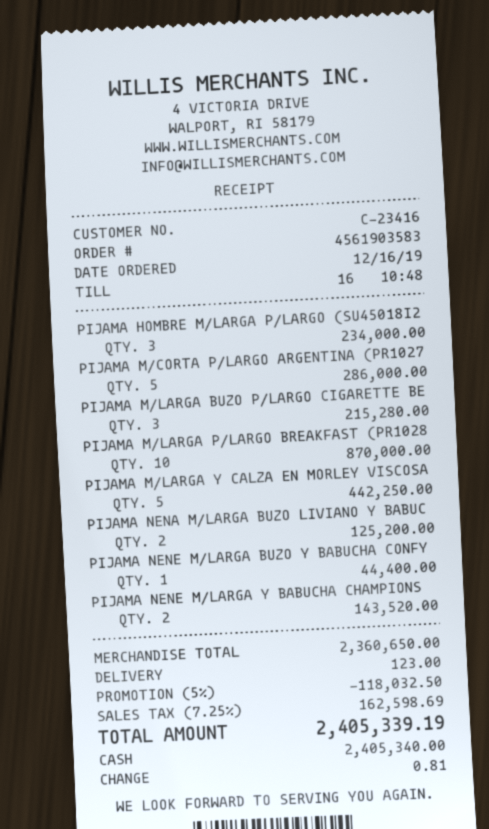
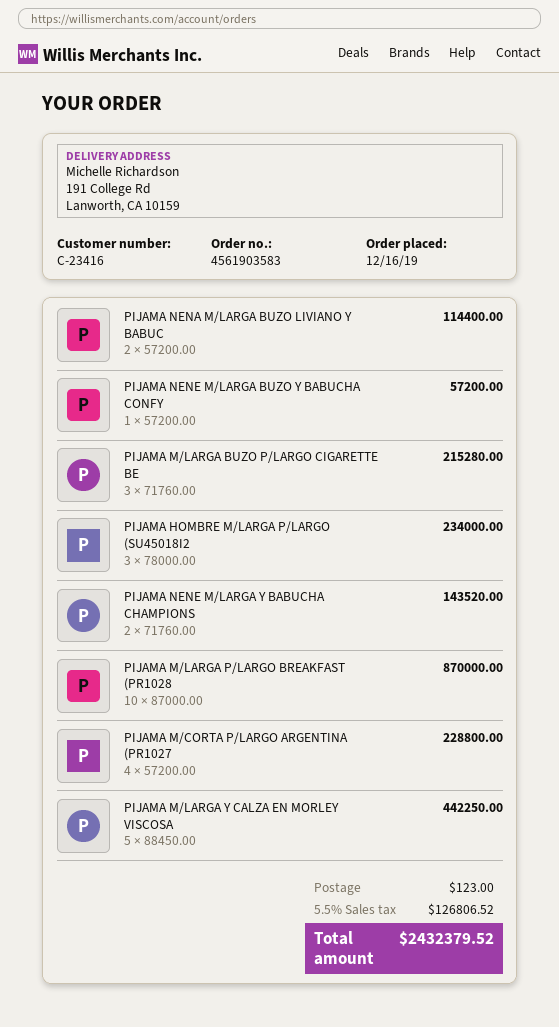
PIJAMA M/CORTA P/LARGO ARGENTINA (PR1027: 5 for 286000.00 -> 4 for 228800.00
PIJAMA NENA M/LARGA BUZO LIVIANO Y BABUC: 2 for 125200.00 -> 2 for 114400.00
PIJAMA NENE M/LARGA BUZO Y BABUCHA CONFY: 1 for 44400.00 -> 1 for 57200.00
discount: 5% = 118032.50 -> none
tax: 7.25% = 162598.69 -> 5.5% = 126806.52
total: 2405339.19 -> 2432379.52

